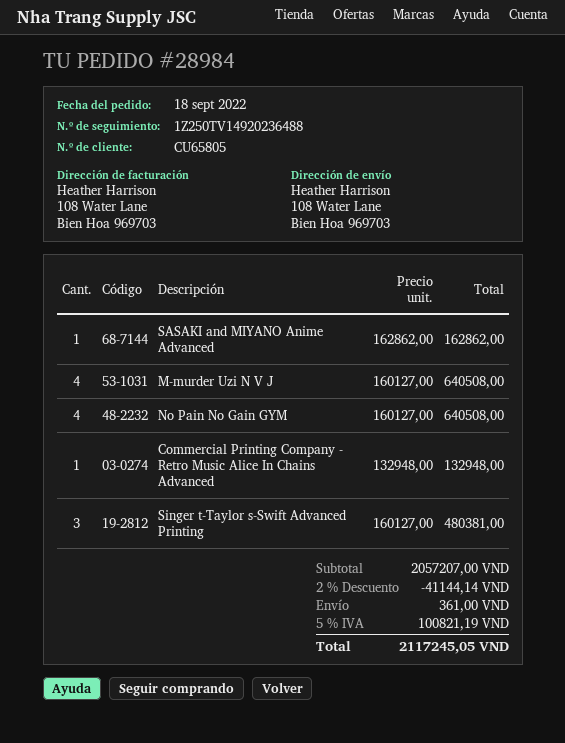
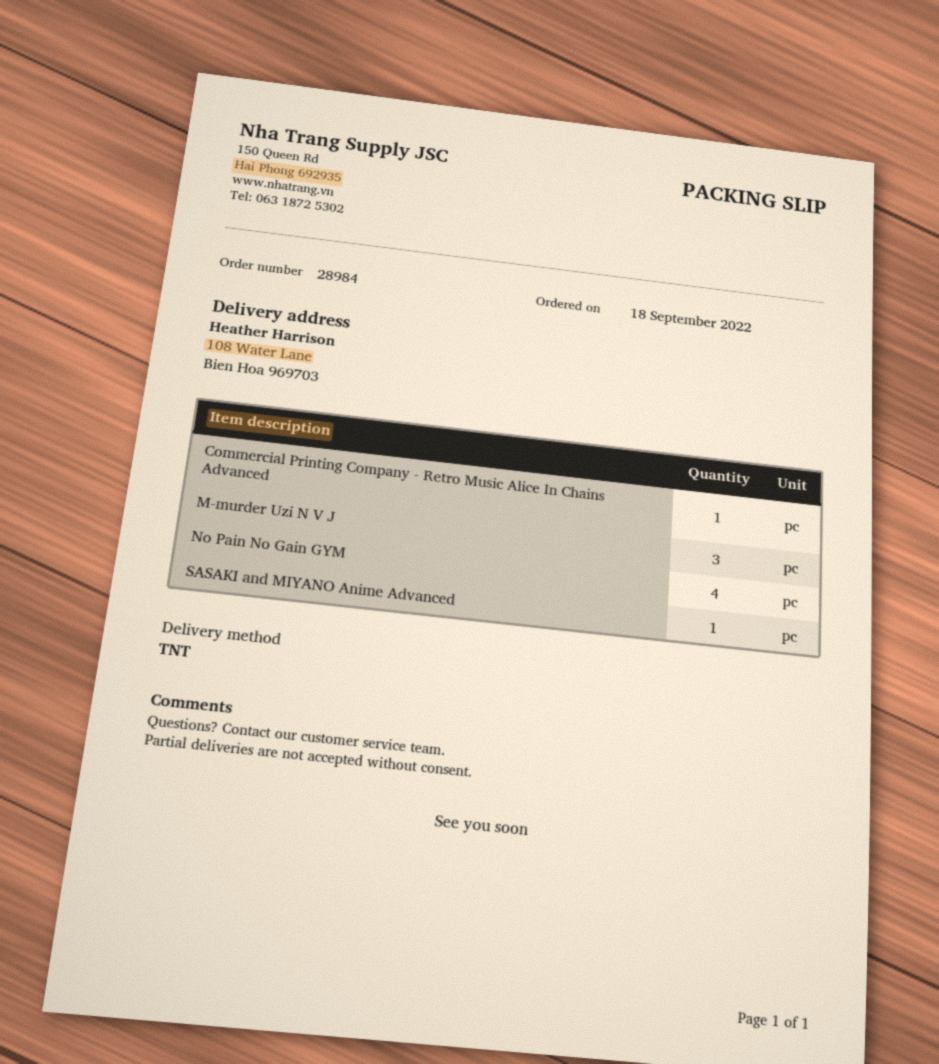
M-murder Uzi N V J: 4 -> 3
Singer t-Taylor s-Swift Advanced Printing: 3 -> none

